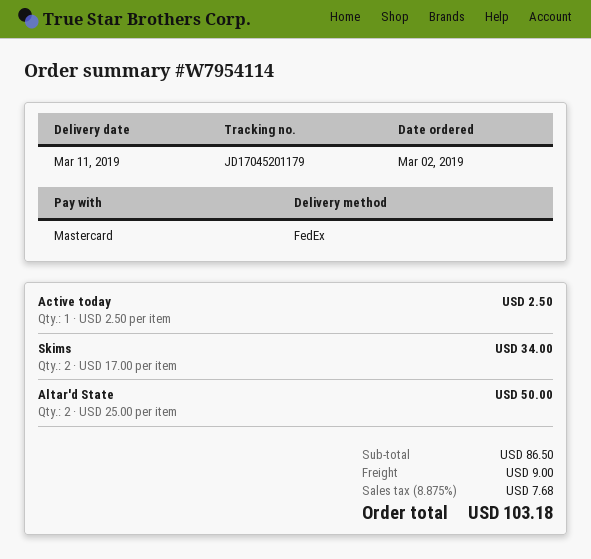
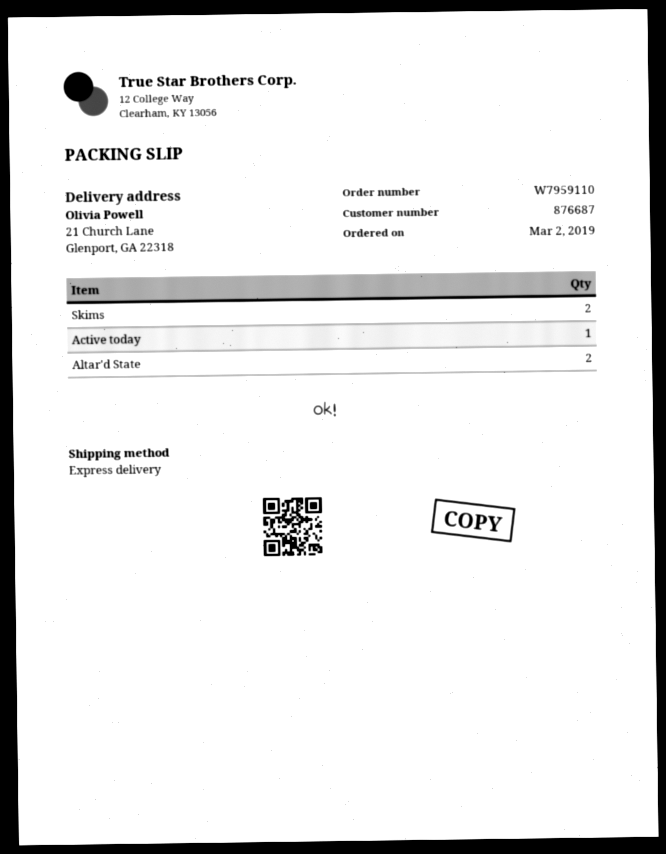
order number: W7954114 -> W7959110
shipping method: FedEx -> express

